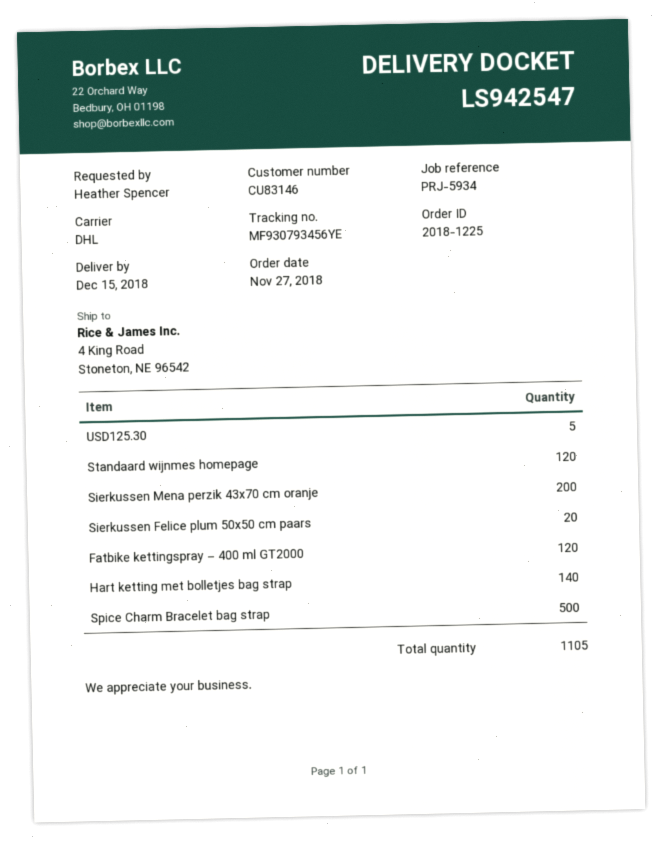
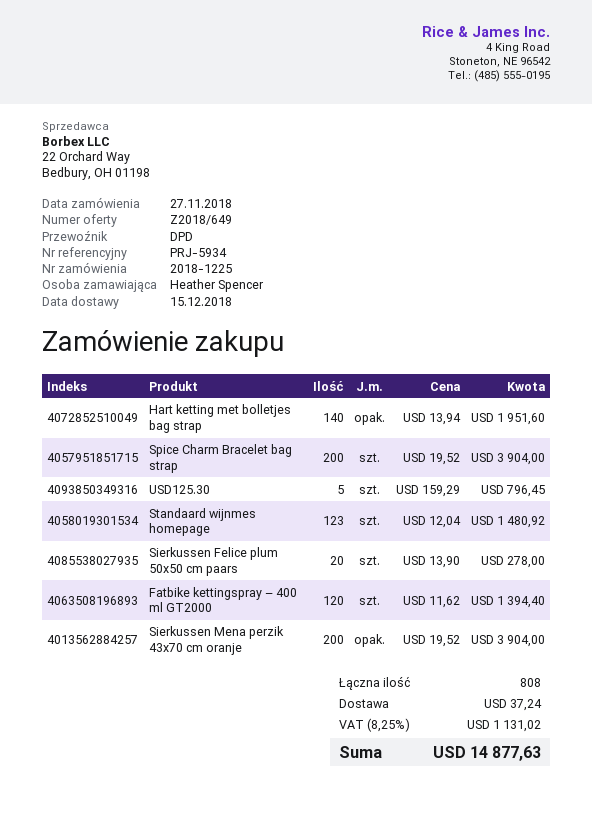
shipping method: DHL -> DPD
Standaard wijnmes homepage: 120 -> 123
Spice Charm Bracelet bag strap: 500 -> 200
total quantity: 1105 -> 808

